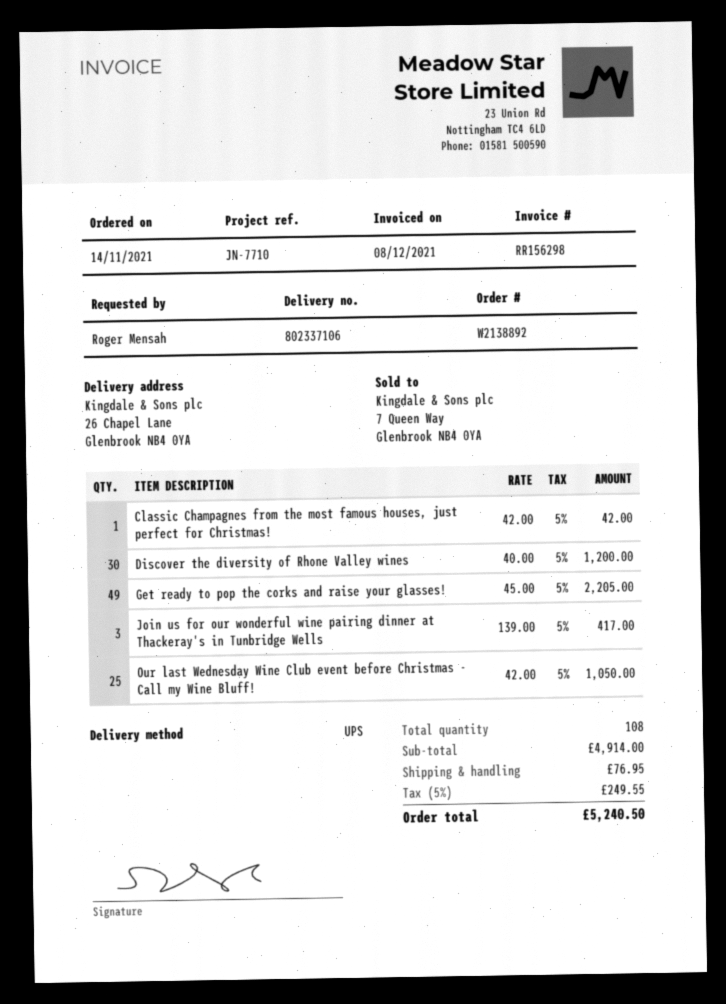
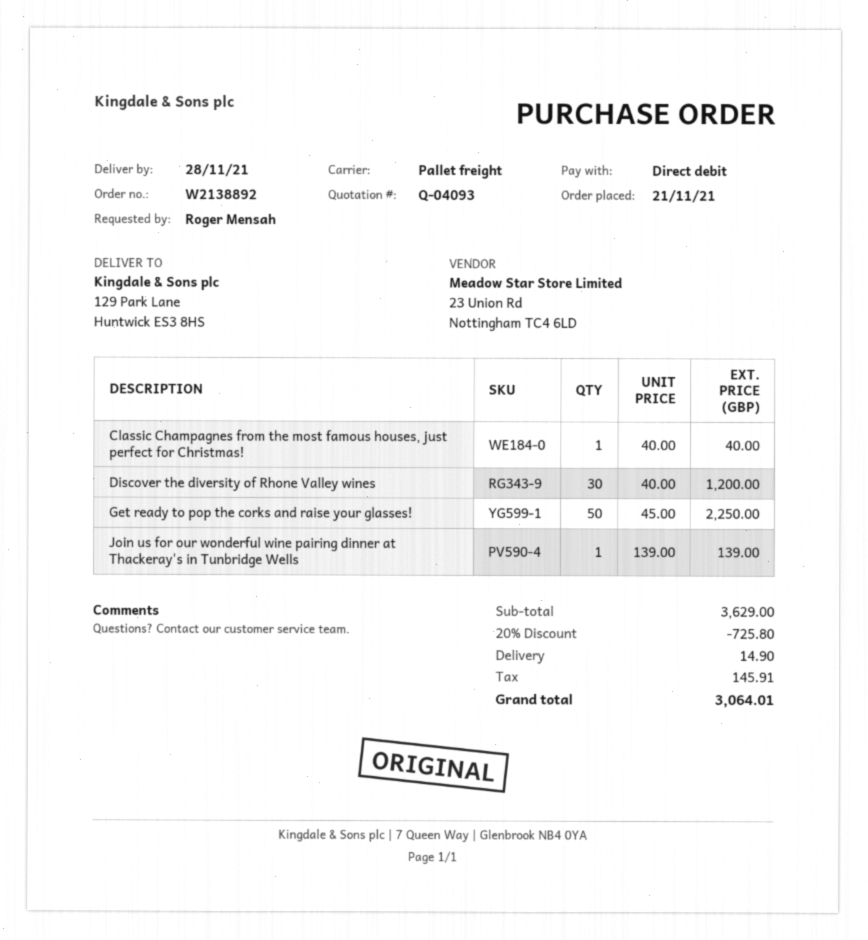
order date: 2021-11-14 -> 2021-11-21
shipping method: UPS -> pallet freight
ship to: 26 Chapel Lane, Glenbrook NB4 0YA -> 129 Park Lane, Huntwick ES3 8HS
Classic Champagnes from the most famous houses, just perfect for Christmas!: 1 x 42.00 = 42.00 -> 1 x 40.00 = 40.00
Get ready to pop the corks and raise your glasses!: 49 x 45.00 = 2205.00 -> 50 x 45.00 = 2250.00
Join us for our wonderful wine pairing dinner at Thackeray's in Tunbridge Wells: 3 x 139.00 = 417.00 -> 1 x 139.00 = 139.00
Our last Wednesday Wine Club event before Christmas - Call my Wine Bluff!: 25 x 42.00 = 1050.00 -> none
subtotal: 4914.00 -> 3629.00
discount: none -> 20% = 725.80
shipping: 76.95 -> 14.90
tax: 249.55 -> 145.91
total: 5240.50 -> 3064.01

